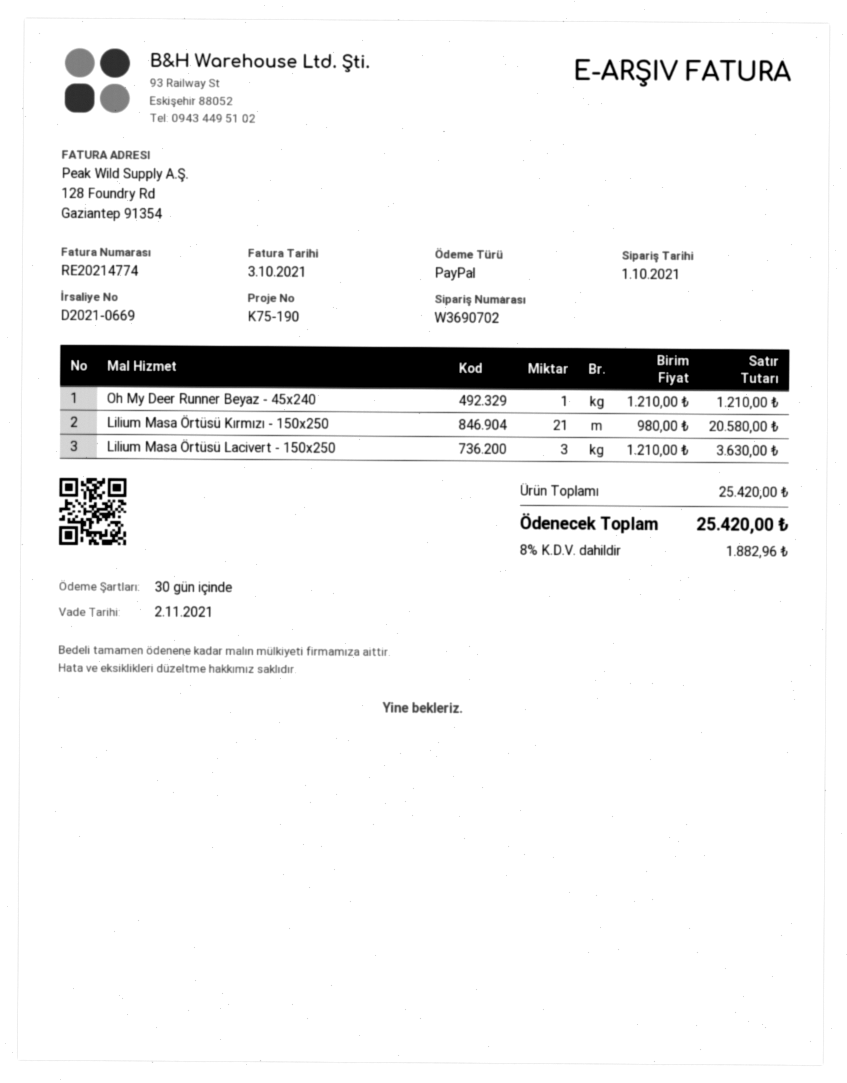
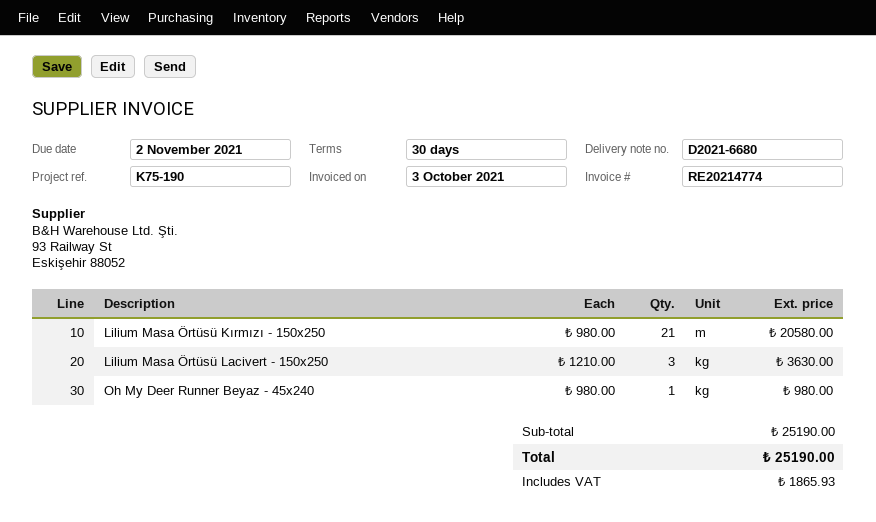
delivery note number: D2021-0669 -> D2021-6680
Oh My Deer Runner Beyaz - 45x240: 1 x 1210.00 = 1210.00 -> 1 x 980.00 = 980.00
subtotal: 25420.00 -> 25190.00
tax: 1882.96 -> 1865.93
total: 25420.00 -> 25190.00

